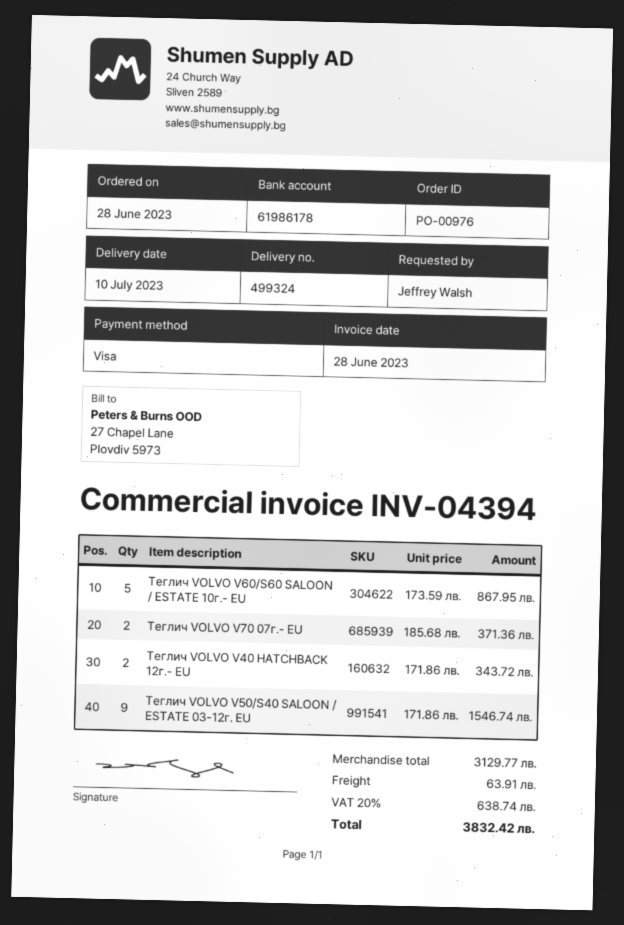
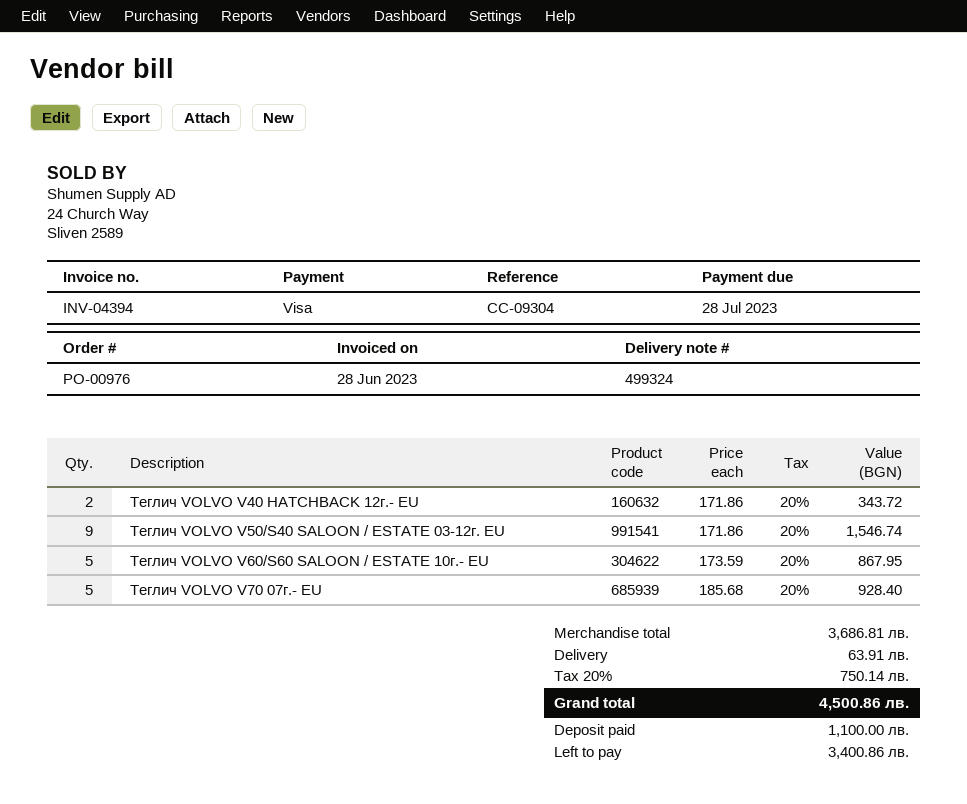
Теглич VOLVO V70 07г.- EU: 2 x 185.68 = 371.36 -> 5 x 185.68 = 928.40
subtotal: 3129.77 -> 3686.81
tax: 20% = 638.74 -> 20% = 750.14
total: 3832.42 -> 4500.86

